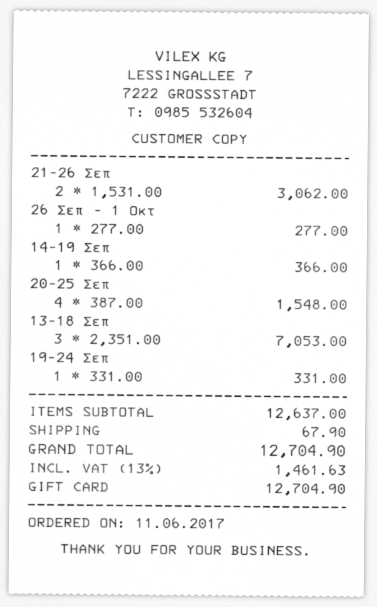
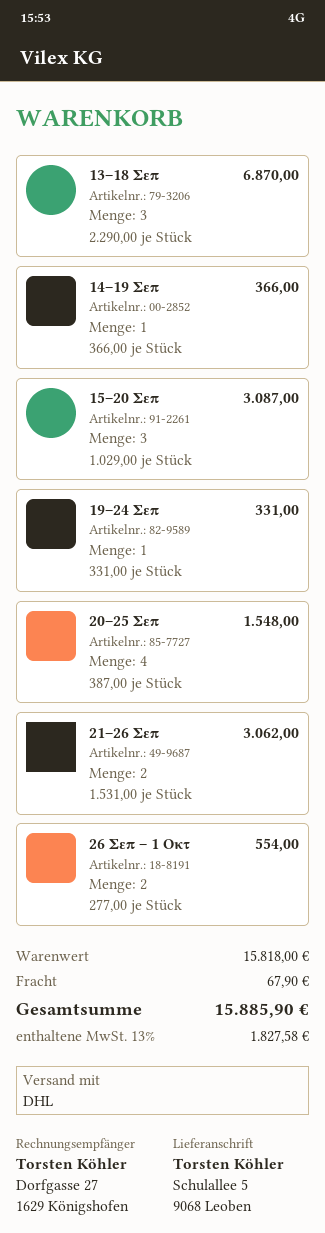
26 Σεπ – 1 Οκτ: 1 x 277.00 = 277.00 -> 2 x 277.00 = 554.00
13–18 Σεπ: 3 x 2351.00 = 7053.00 -> 3 x 2290.00 = 6870.00
15–20 Σεπ: none -> 3 x 1029.00 = 3087.00
subtotal: 12637.00 -> 15818.00
tax: 13% = 1461.63 -> 13% = 1827.58
total: 12704.90 -> 15885.90

